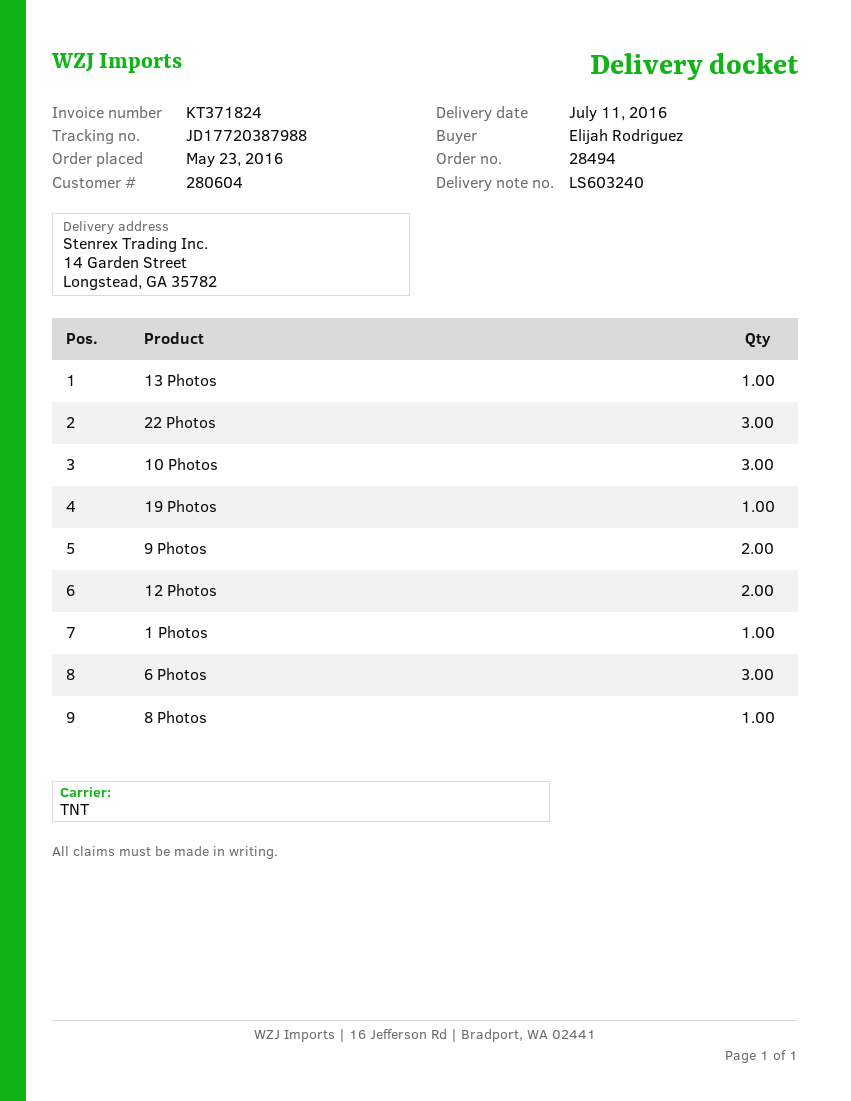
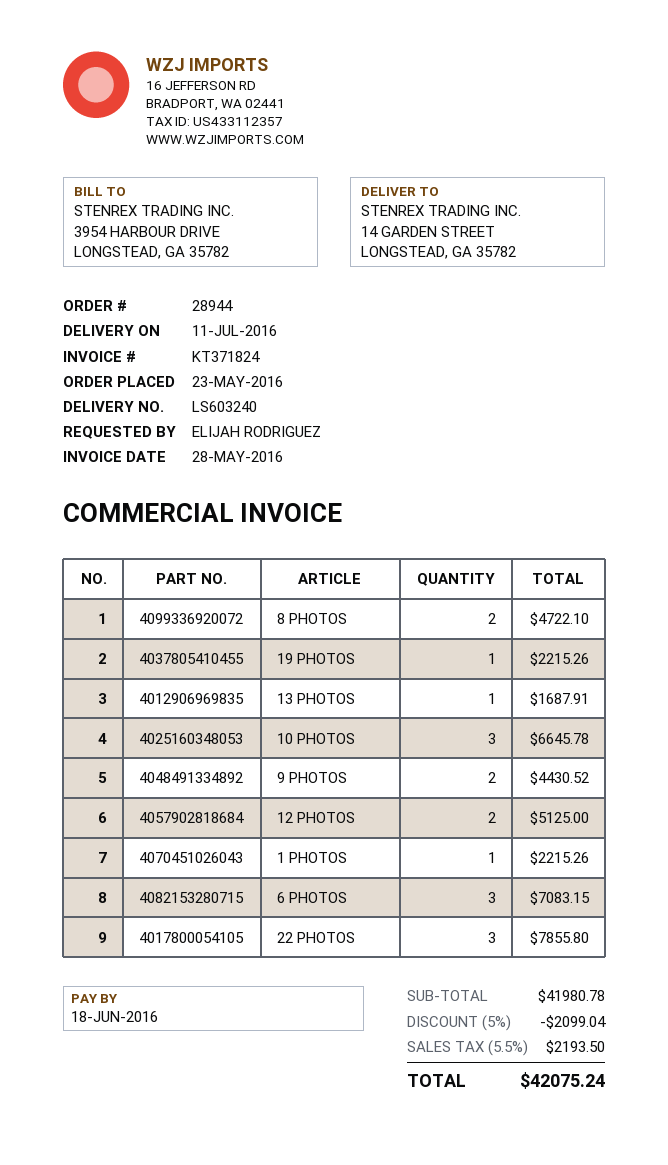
order number: 28494 -> 28944
8 Photos: 1 -> 2

